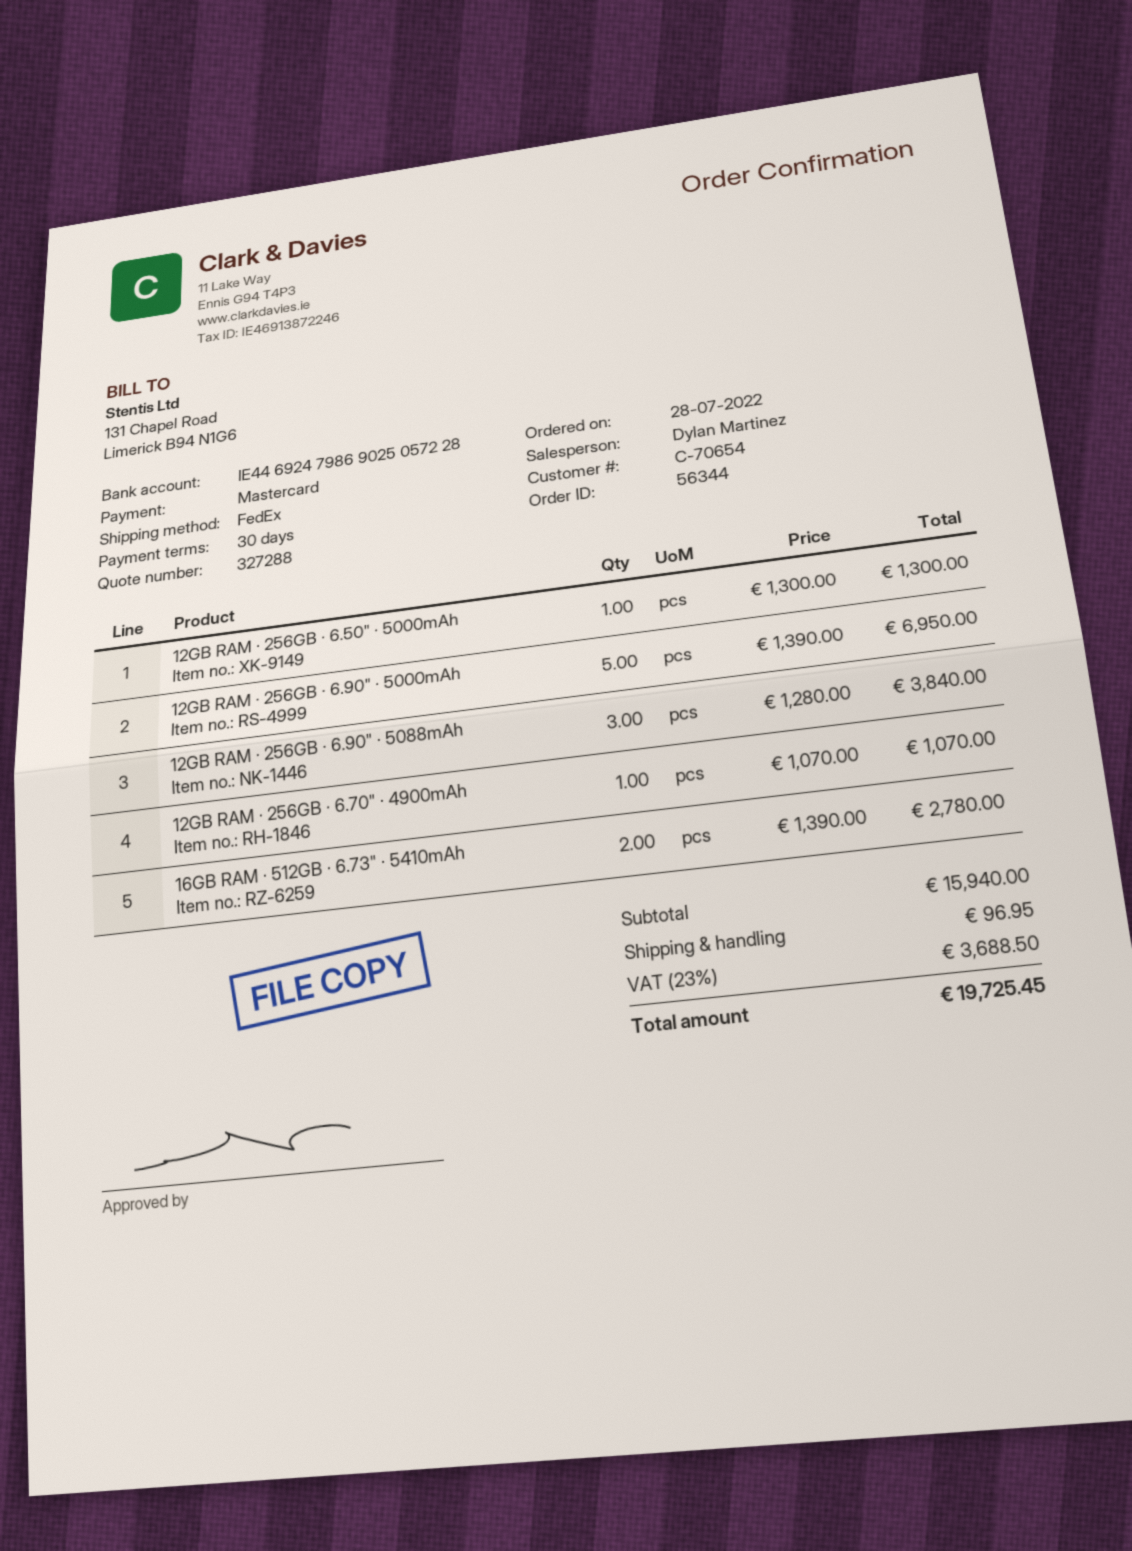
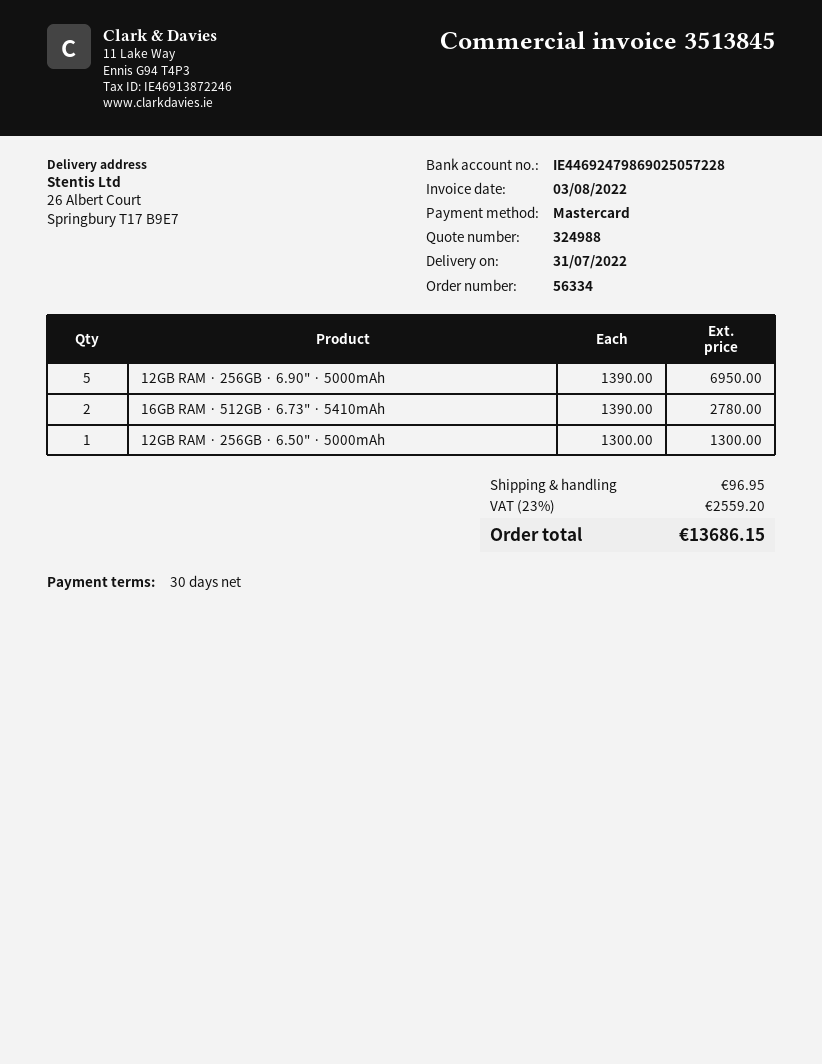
quote number: 327288 -> 324988
order number: 56344 -> 56334
12GB RAM · 256GB · 6.90" · 5088mAh: 3 x 1280.00 = 3840.00 -> none
12GB RAM · 256GB · 6.70" · 4900mAh: 1 x 1070.00 = 1070.00 -> none
tax: 23% = 3688.50 -> 23% = 2559.20
total: 19725.45 -> 13686.15

